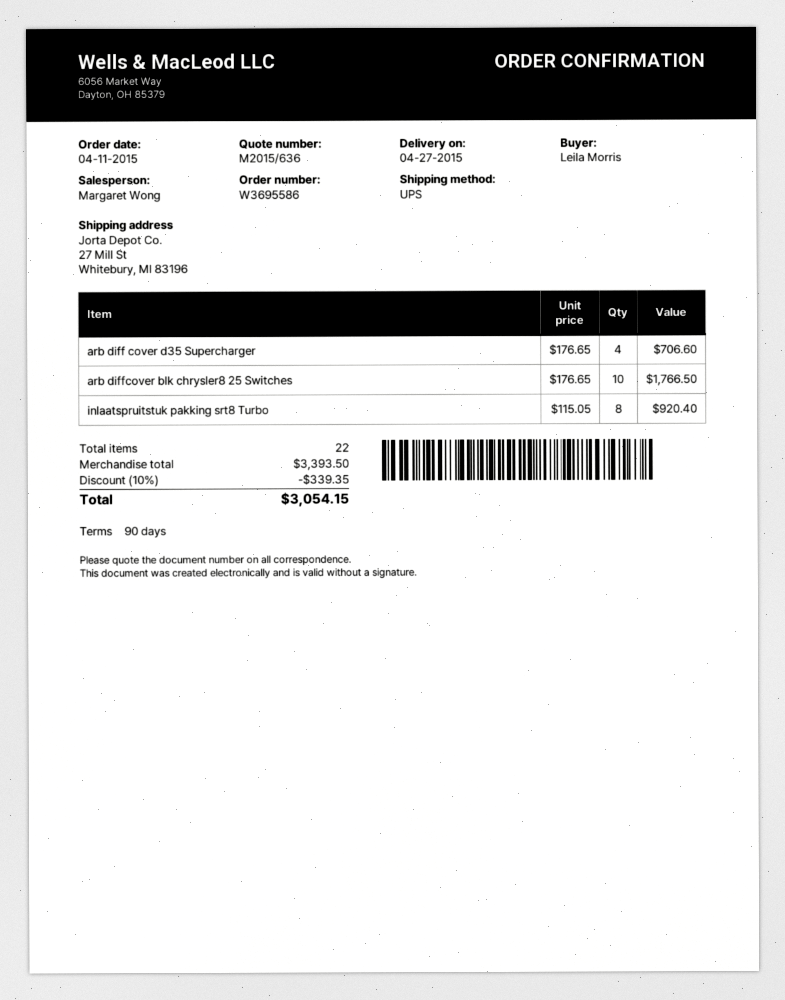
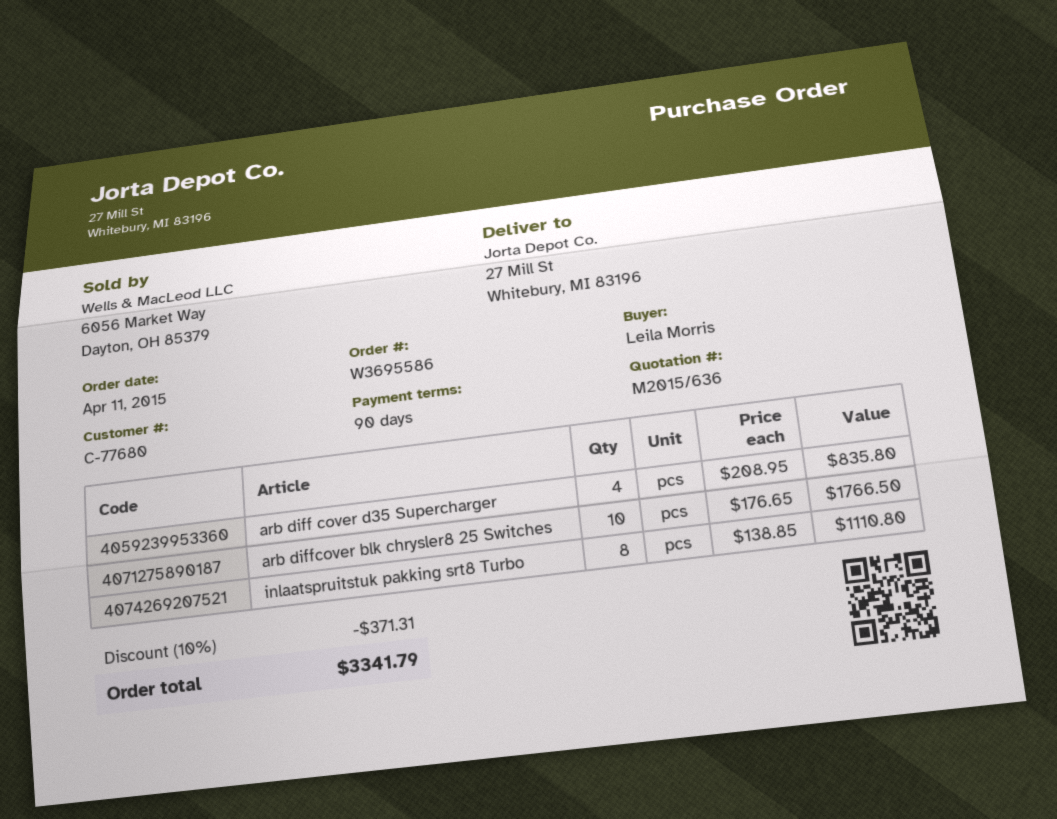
arb diff cover d35 Supercharger: 4 x 176.65 = 706.60 -> 4 x 208.95 = 835.80
inlaatspruitstuk pakking srt8 Turbo: 8 x 115.05 = 920.40 -> 8 x 138.85 = 1110.80
discount: 10% = 339.35 -> 10% = 371.31
total: 3054.15 -> 3341.79

